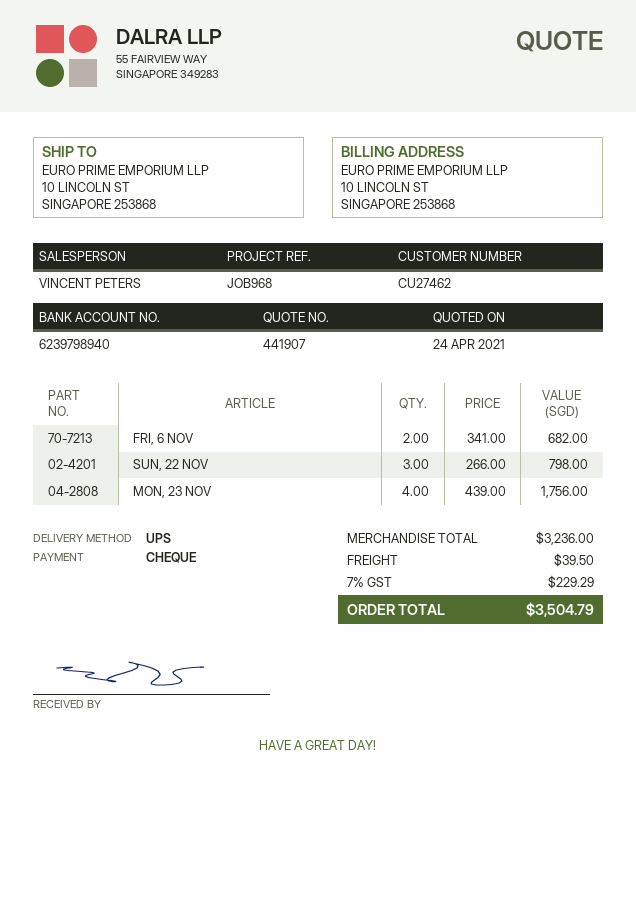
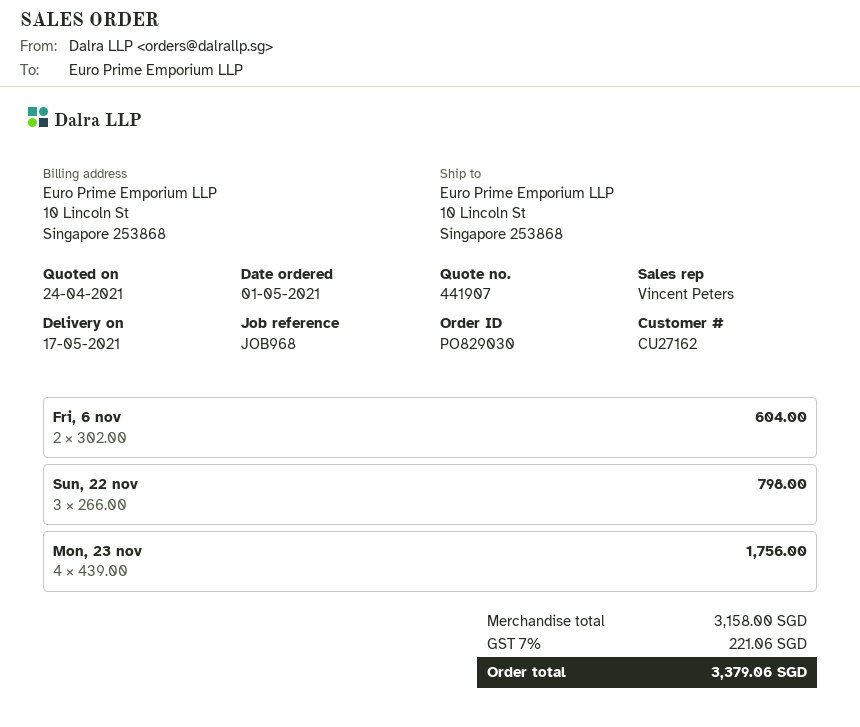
customer number: CU27462 -> CU27162
FRI, 6 NOV: 2 x 341.00 = 682.00 -> 2 x 302.00 = 604.00
subtotal: 3236.00 -> 3158.00
shipping: 39.50 -> none
tax: 7% = 229.29 -> 7% = 221.06
total: 3504.79 -> 3379.06

